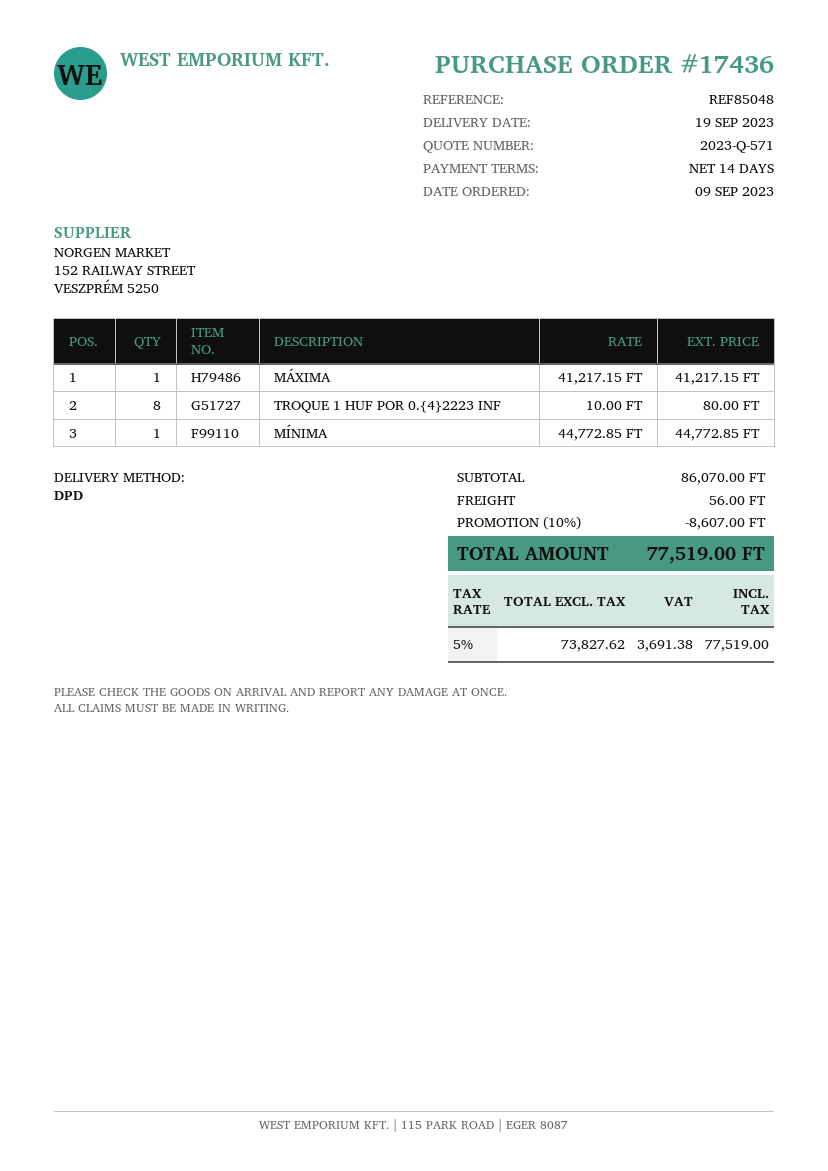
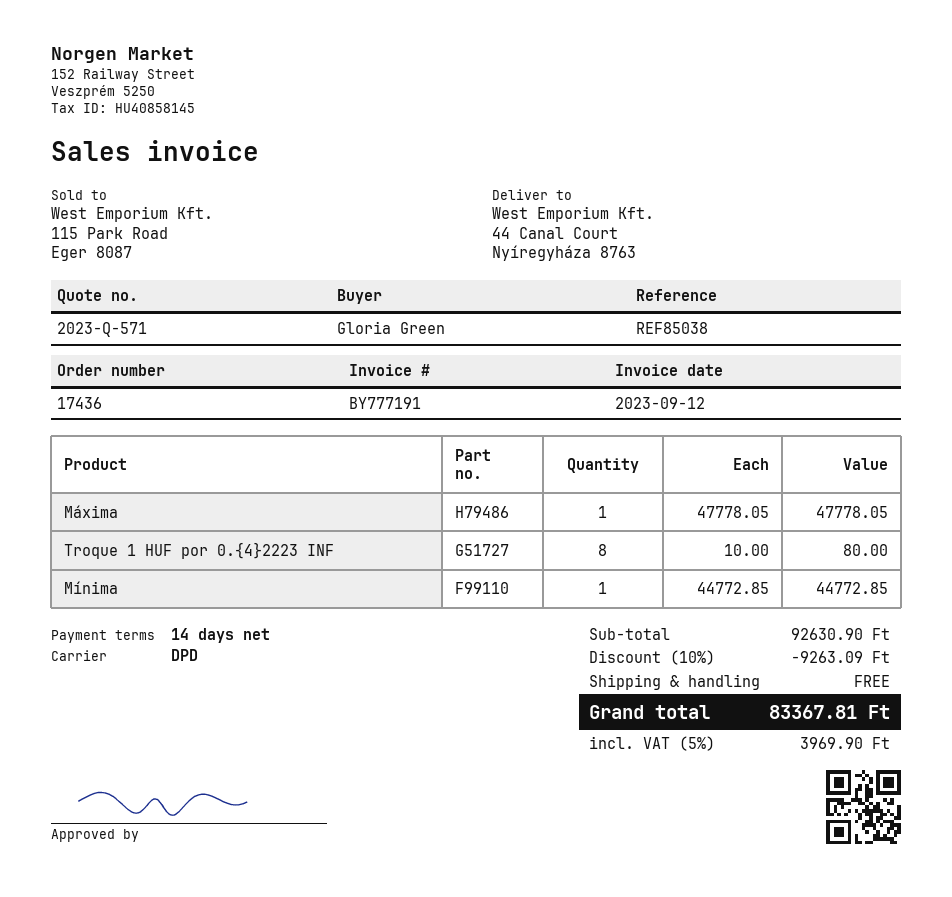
reference: REF85048 -> REF85038
MÁXIMA: 1 x 41217.15 = 41217.15 -> 1 x 47778.05 = 47778.05
subtotal: 86070.00 -> 92630.90
discount: 10% = 8607.00 -> 10% = 9263.09
shipping: 56.00 -> 0.00
tax: 5% = 3691.38 -> 5% = 3969.90
total: 77519.00 -> 83367.81

